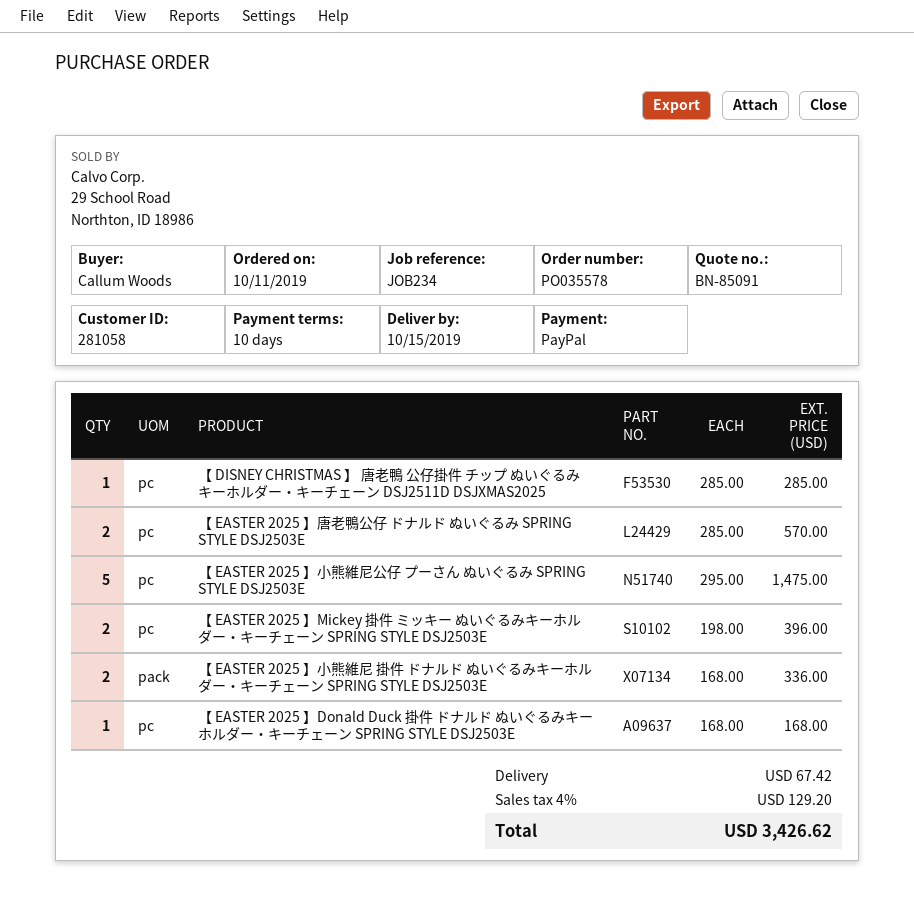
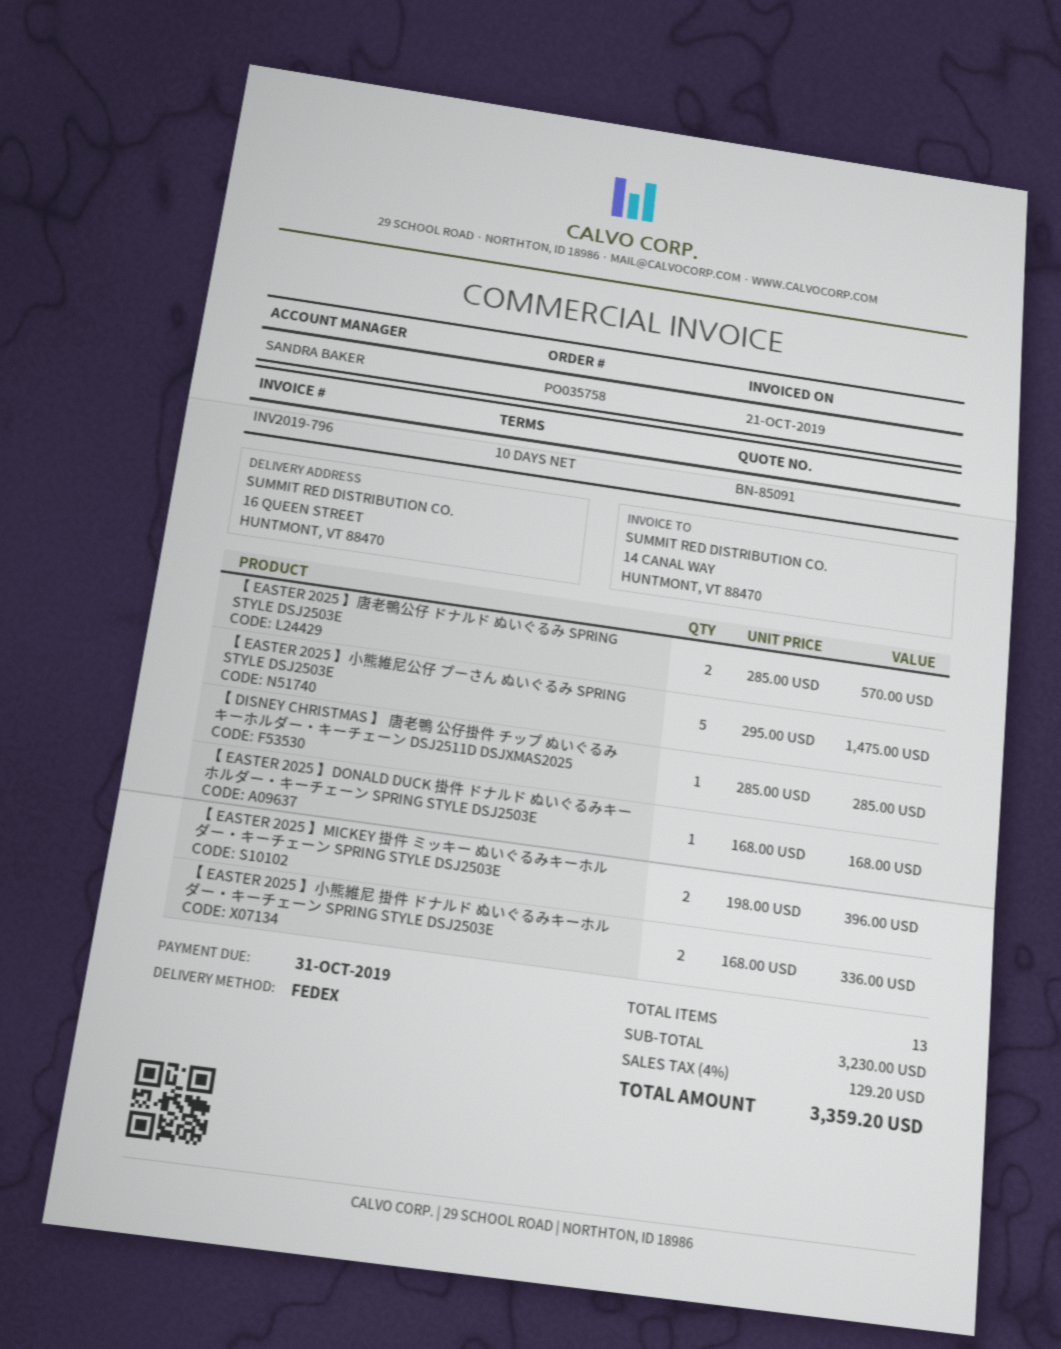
order number: PO035578 -> PO035758
shipping: 67.42 -> none
total: 3426.62 -> 3359.20

